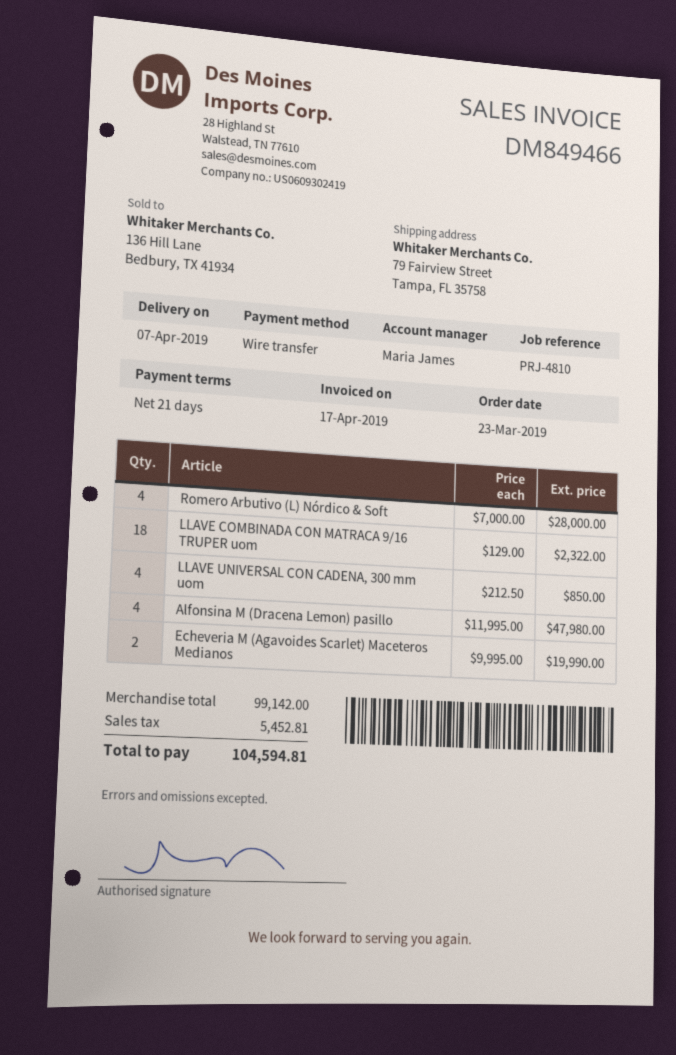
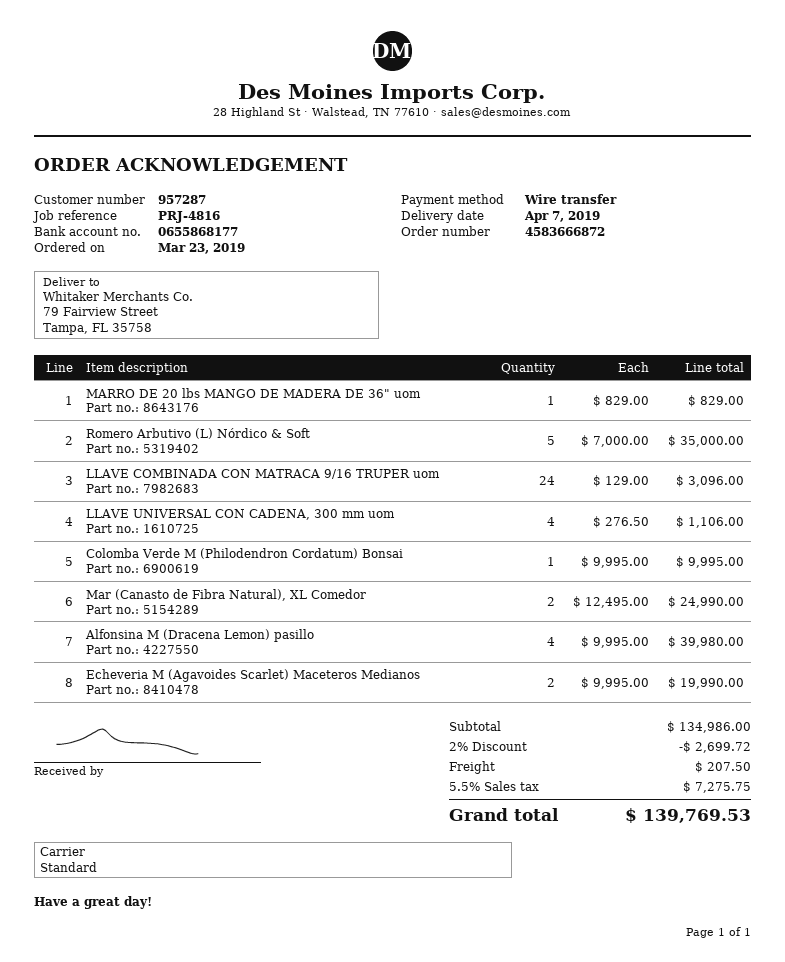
reference: PRJ-4810 -> PRJ-4816
Romero Arbutivo (L) Nórdico & Soft: 4 x 7000.00 = 28000.00 -> 5 x 7000.00 = 35000.00
LLAVE COMBINADA CON MATRACA 9/16 TRUPER uom: 18 x 129.00 = 2322.00 -> 24 x 129.00 = 3096.00
LLAVE UNIVERSAL CON CADENA, 300 mm uom: 4 x 212.50 = 850.00 -> 4 x 276.50 = 1106.00
Alfonsina M (Dracena Lemon) pasillo: 4 x 11995.00 = 47980.00 -> 4 x 9995.00 = 39980.00
MARRO DE 20 lbs MANGO DE MADERA DE 36" uom: none -> 1 x 829.00 = 829.00
Colomba Verde M (Philodendron Cordatum) Bonsai: none -> 1 x 9995.00 = 9995.00
Mar (Canasto de Fibra Natural), XL Comedor: none -> 2 x 12495.00 = 24990.00
subtotal: 99142.00 -> 134986.00
discount: none -> 2% = 2699.72
shipping: none -> 207.50
tax: 5452.81 -> 7275.75
total: 104594.81 -> 139769.53

